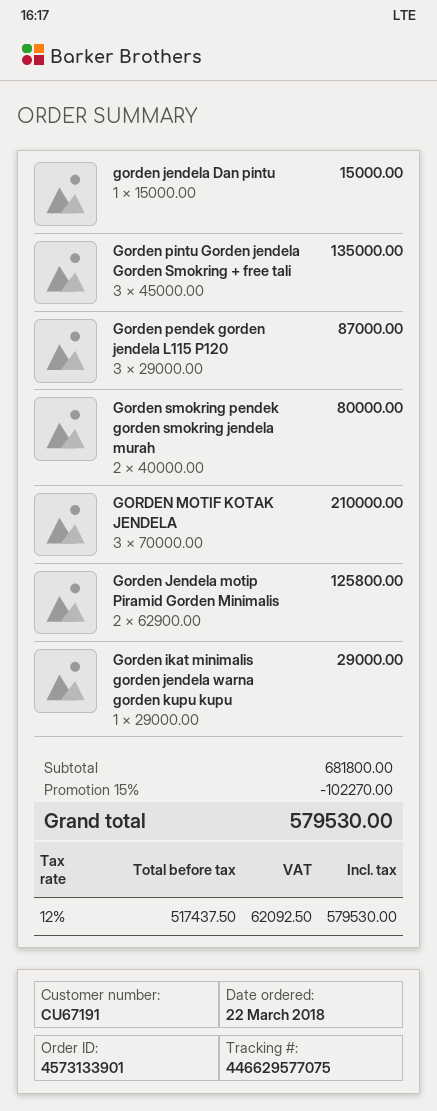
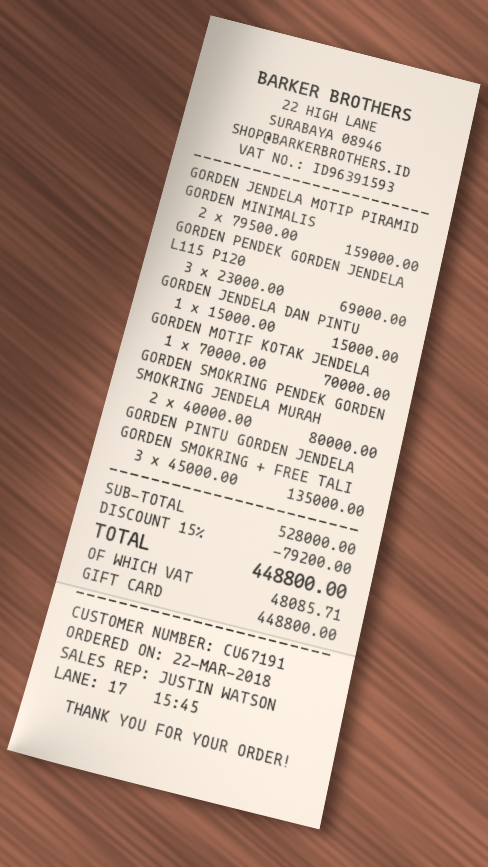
Gorden pendek gorden jendela L115 P120: 3 x 29000.00 = 87000.00 -> 3 x 23000.00 = 69000.00
GORDEN MOTIF KOTAK JENDELA: 3 x 70000.00 = 210000.00 -> 1 x 70000.00 = 70000.00
Gorden Jendela motip Piramid Gorden Minimalis: 2 x 62900.00 = 125800.00 -> 2 x 79500.00 = 159000.00
Gorden ikat minimalis gorden jendela warna gorden kupu kupu: 1 x 29000.00 = 29000.00 -> none
subtotal: 681800.00 -> 528000.00
discount: 15% = 102270.00 -> 15% = 79200.00
tax: 62092.50 -> 48085.71
total: 579530.00 -> 448800.00

